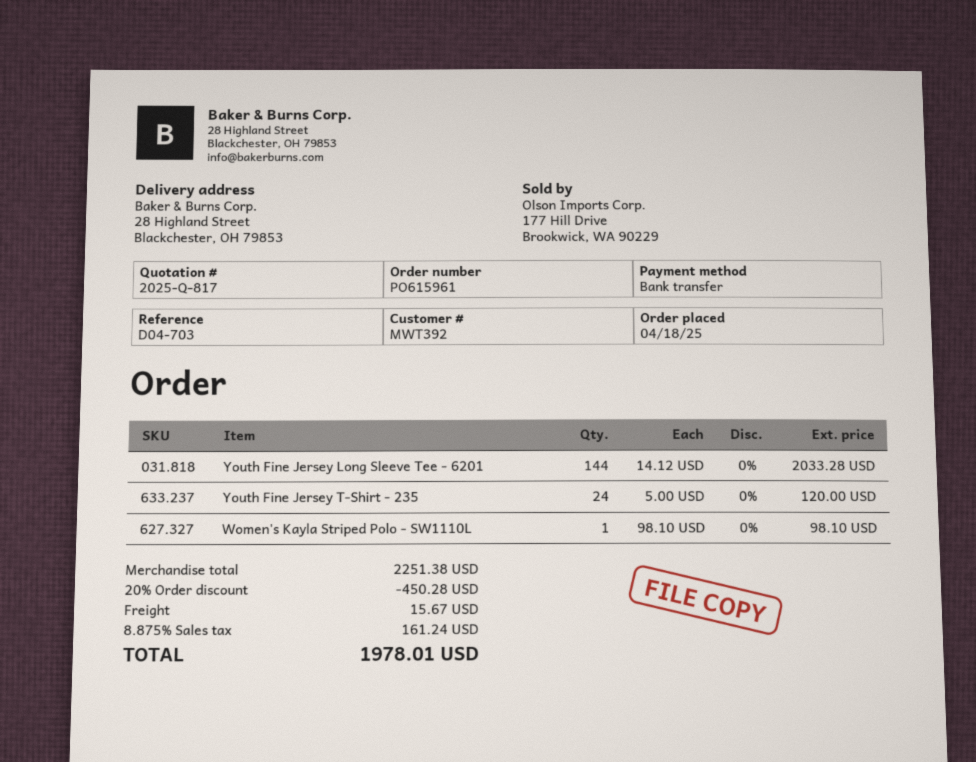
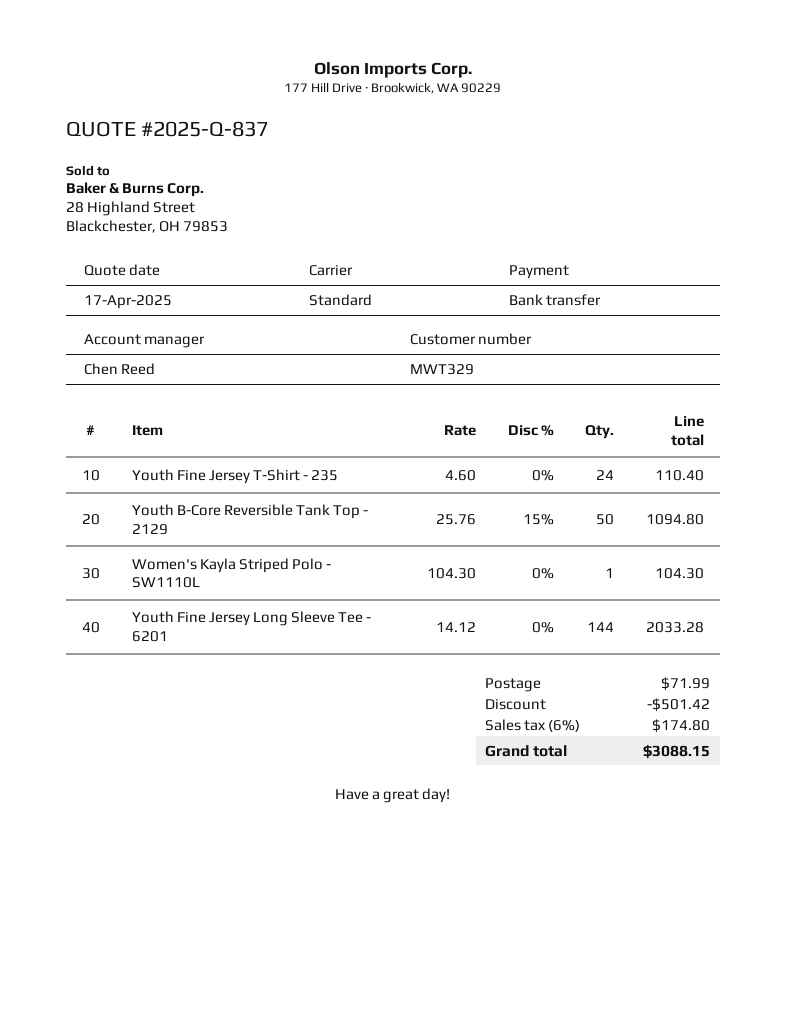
quote number: 2025-Q-817 -> 2025-Q-837
customer number: MWT392 -> MWT329
Youth Fine Jersey T-Shirt - 235: 24 x 5.00 = 120.00 -> 24 x 4.60 = 110.40
Women's Kayla Striped Polo - SW1110L: 1 x 98.10 = 98.10 -> 1 x 104.30 = 104.30
Youth B-Core Reversible Tank Top - 2129: none -> 50 x 25.76 - 15% = 1094.80
discount: 450.28 -> 501.42
shipping: 15.67 -> 71.99
tax: 8.875% = 161.24 -> 6% = 174.80
total: 1978.01 -> 3088.15

